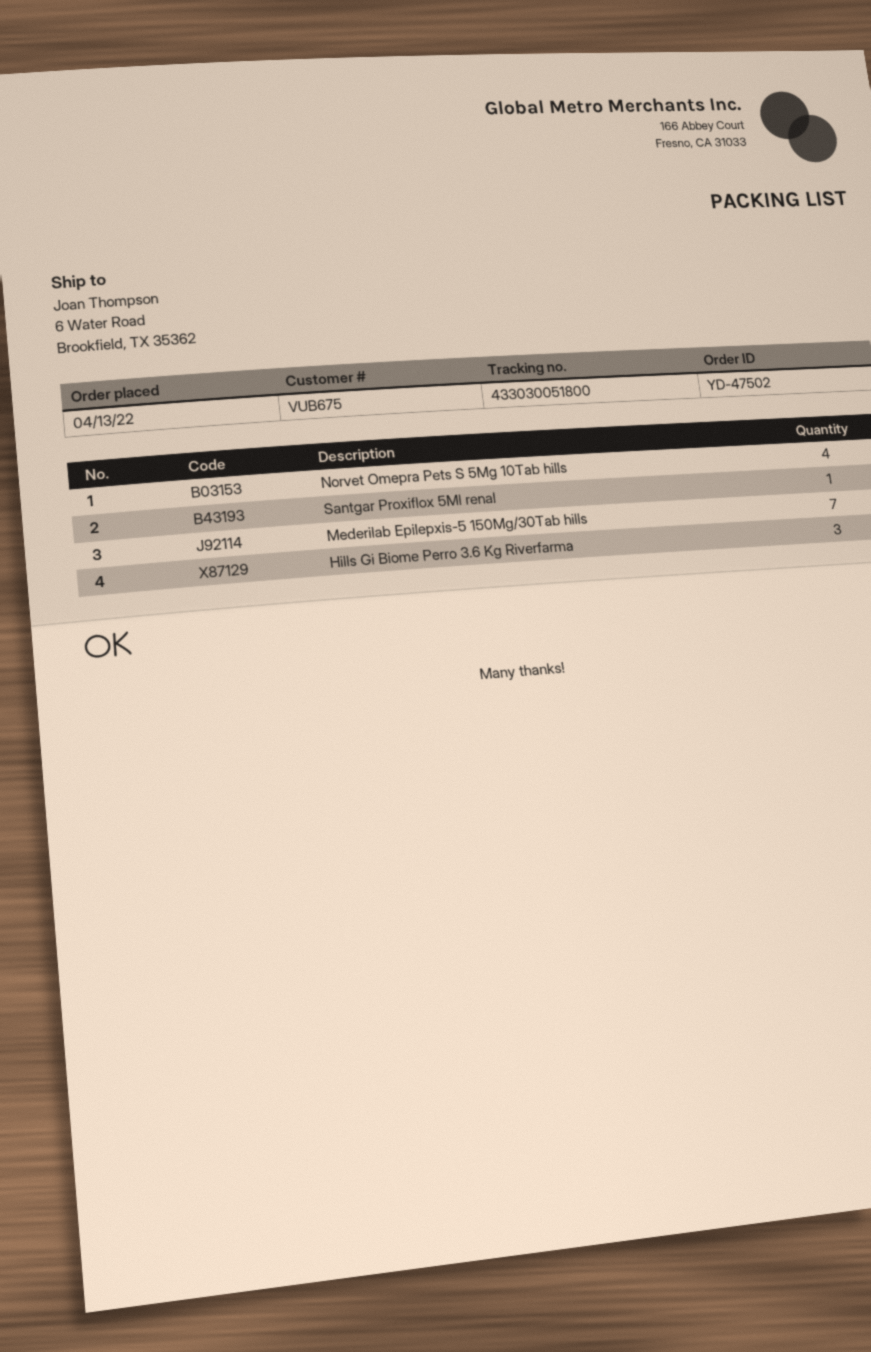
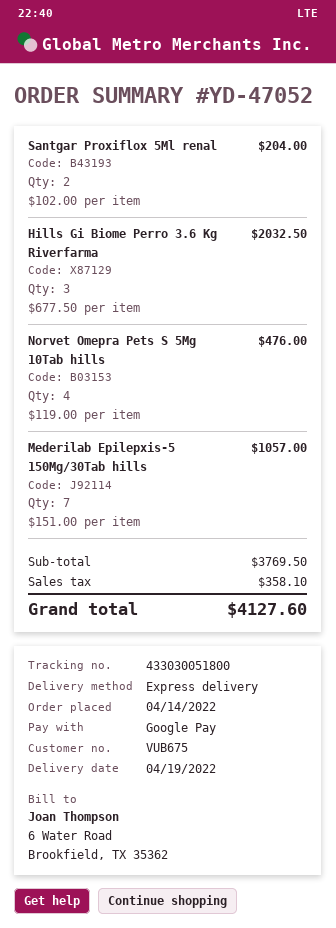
order number: YD-47502 -> YD-47052
order date: 2022-04-13 -> 2022-04-14
Santgar Proxiflox 5Ml renal: 1 -> 2

